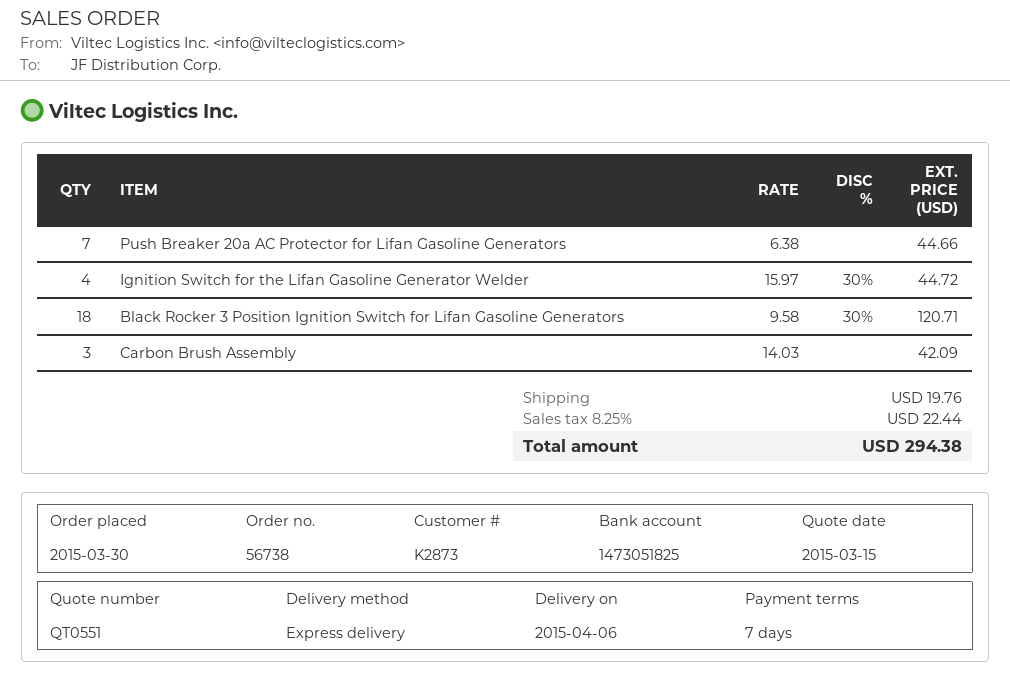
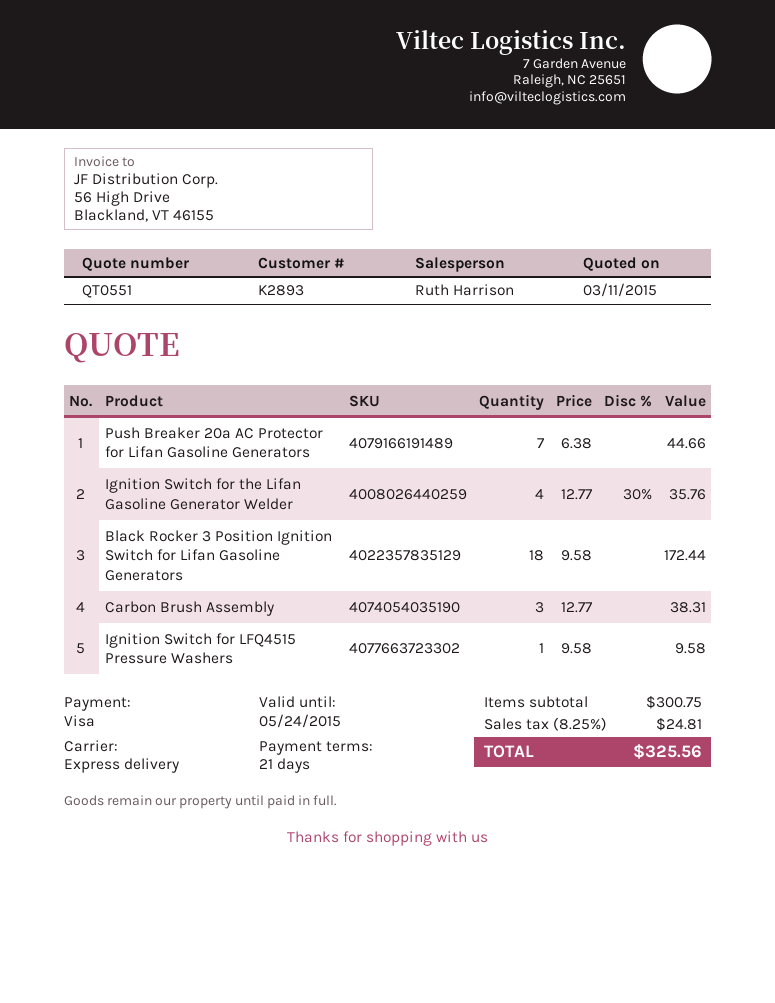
quote date: 2015-03-15 -> 2015-03-11
payment terms: 7 days -> 21 days
customer number: K2873 -> K2893
Ignition Switch for the Lifan Gasoline Generator Welder: 4 x 15.97 - 30% = 44.72 -> 4 x 12.77 - 30% = 35.76
Black Rocker 3 Position Ignition Switch for Lifan Gasoline Generators: 18 x 9.58 - 30% = 120.71 -> 18 x 9.58 = 172.44
Carbon Brush Assembly: 3 x 14.03 = 42.09 -> 3 x 12.77 = 38.31
Ignition Switch for LFQ4515 Pressure Washers: none -> 1 x 9.58 = 9.58
shipping: 19.76 -> none
tax: 8.25% = 22.44 -> 8.25% = 24.81
total: 294.38 -> 325.56

